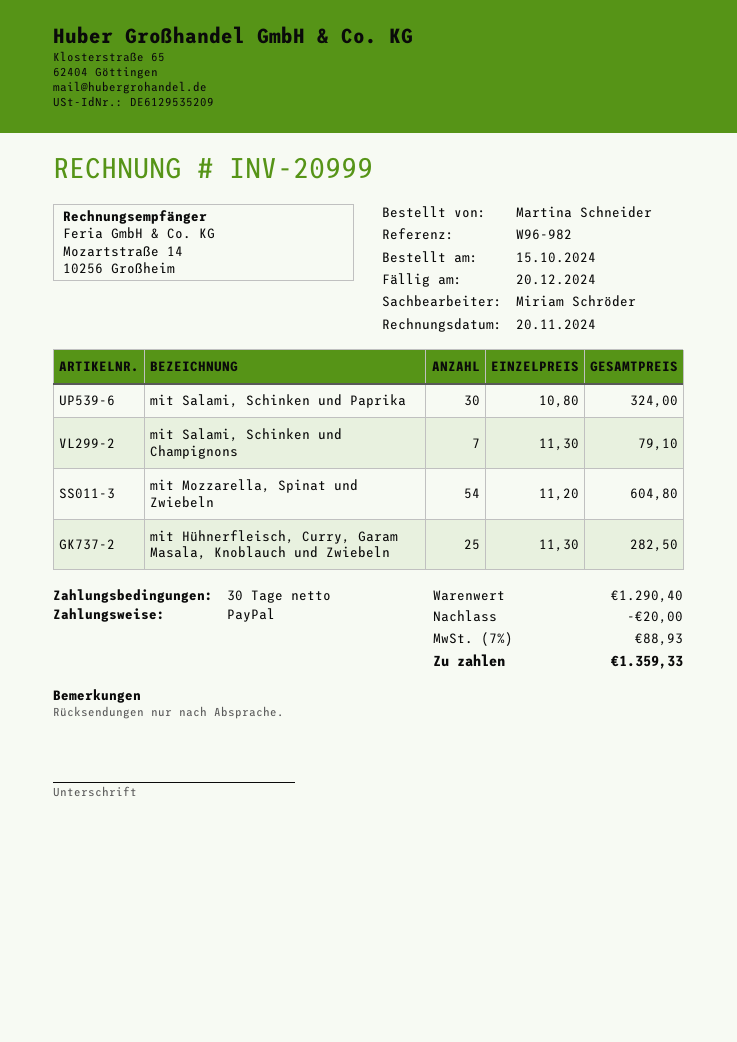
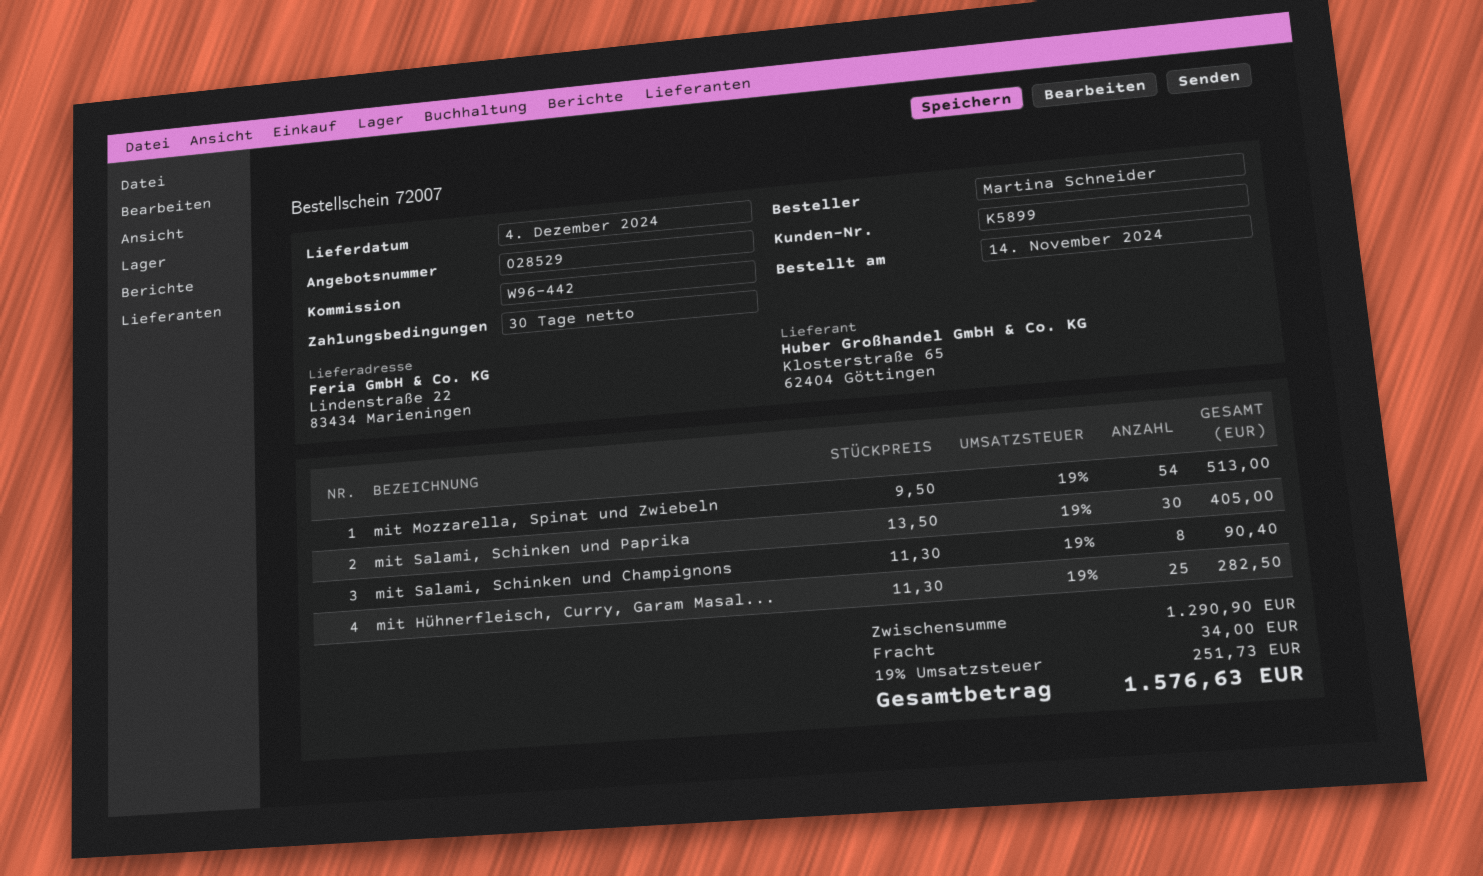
order date: 2024-10-15 -> 2024-11-14
reference: W96-982 -> W96-442
mit Salami, Schinken und Paprika: 30 x 10.80 = 324.00 -> 30 x 13.50 = 405.00
mit Salami, Schinken und Champignons: 7 x 11.30 = 79.10 -> 8 x 11.30 = 90.40
mit Mozzarella, Spinat und Zwiebeln: 54 x 11.20 = 604.80 -> 54 x 9.50 = 513.00
subtotal: 1290.40 -> 1290.90
discount: 20.00 -> none
shipping: none -> 34.00
tax: 7% = 88.93 -> 19% = 251.73
total: 1359.33 -> 1576.63

